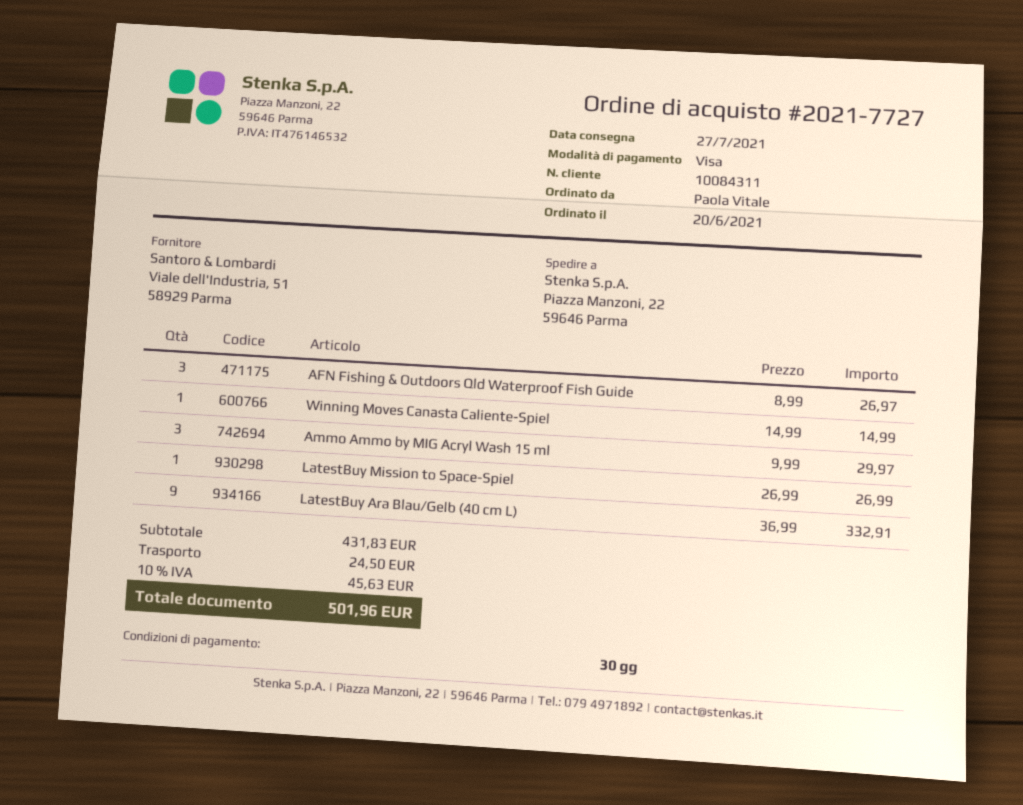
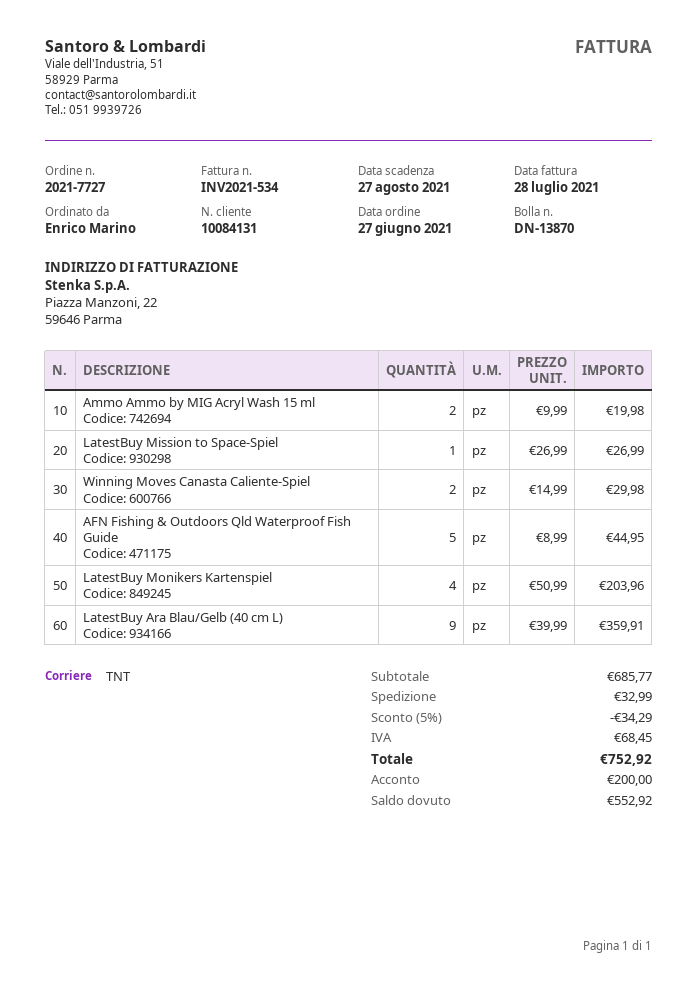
order date: 2021-06-20 -> 2021-06-27
customer number: 10084311 -> 10084131
ordered by: Paola Vitale -> Enrico Marino
AFN Fishing & Outdoors Qld Waterproof Fish Guide: 3 x 8.99 = 26.97 -> 5 x 8.99 = 44.95
Winning Moves Canasta Caliente-Spiel: 1 x 14.99 = 14.99 -> 2 x 14.99 = 29.98
Ammo Ammo by MIG Acryl Wash 15 ml: 3 x 9.99 = 29.97 -> 2 x 9.99 = 19.98
LatestBuy Ara Blau/Gelb (40 cm L): 9 x 36.99 = 332.91 -> 9 x 39.99 = 359.91
LatestBuy Monikers Kartenspiel: none -> 4 x 50.99 = 203.96
subtotal: 431.83 -> 685.77
discount: none -> 5% = 34.29
shipping: 24.50 -> 32.99
tax: 45.63 -> 68.45
total: 501.96 -> 752.92

